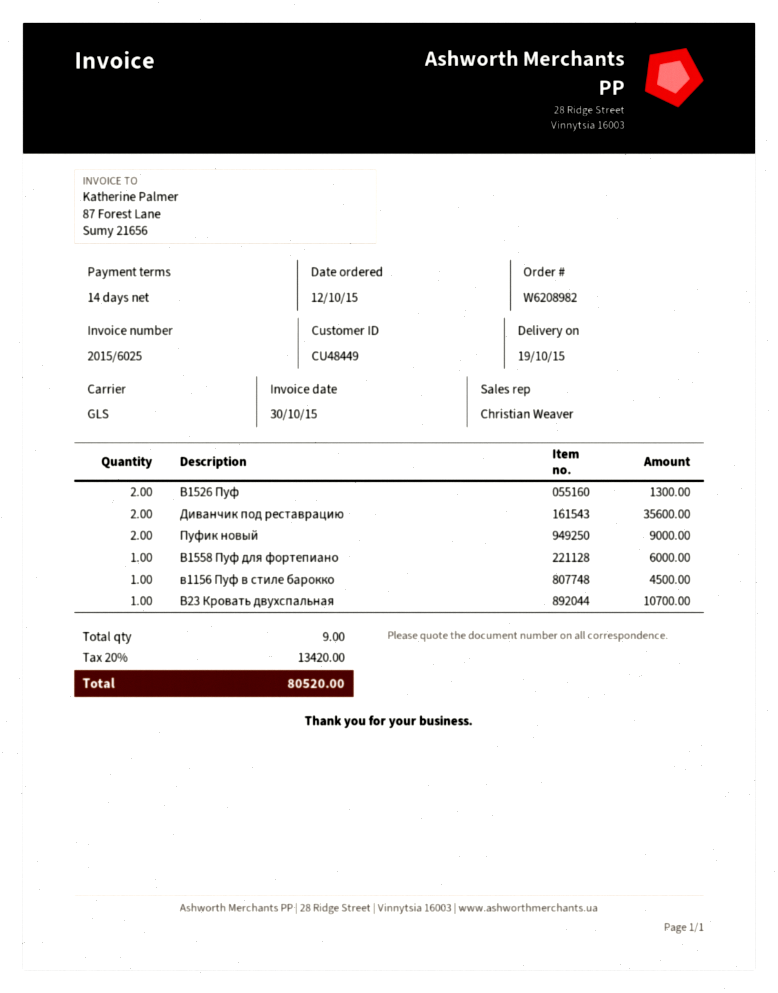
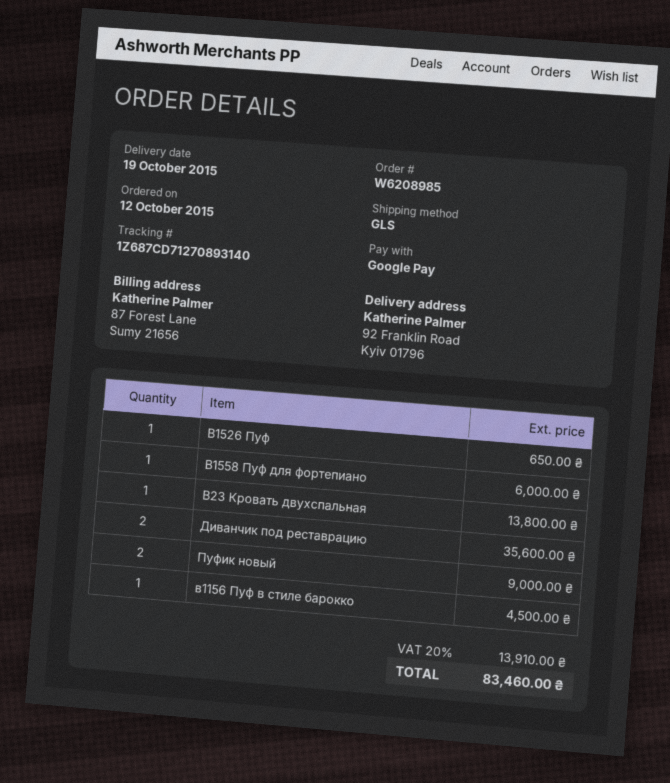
order number: W6208982 -> W6208985
В1526 Пуф: 2 for 1300.00 -> 1 for 650.00
В23 Кровать двухспальная: 1 for 10700.00 -> 1 for 13800.00
tax: 20% = 13420.00 -> 20% = 13910.00
total: 80520.00 -> 83460.00

